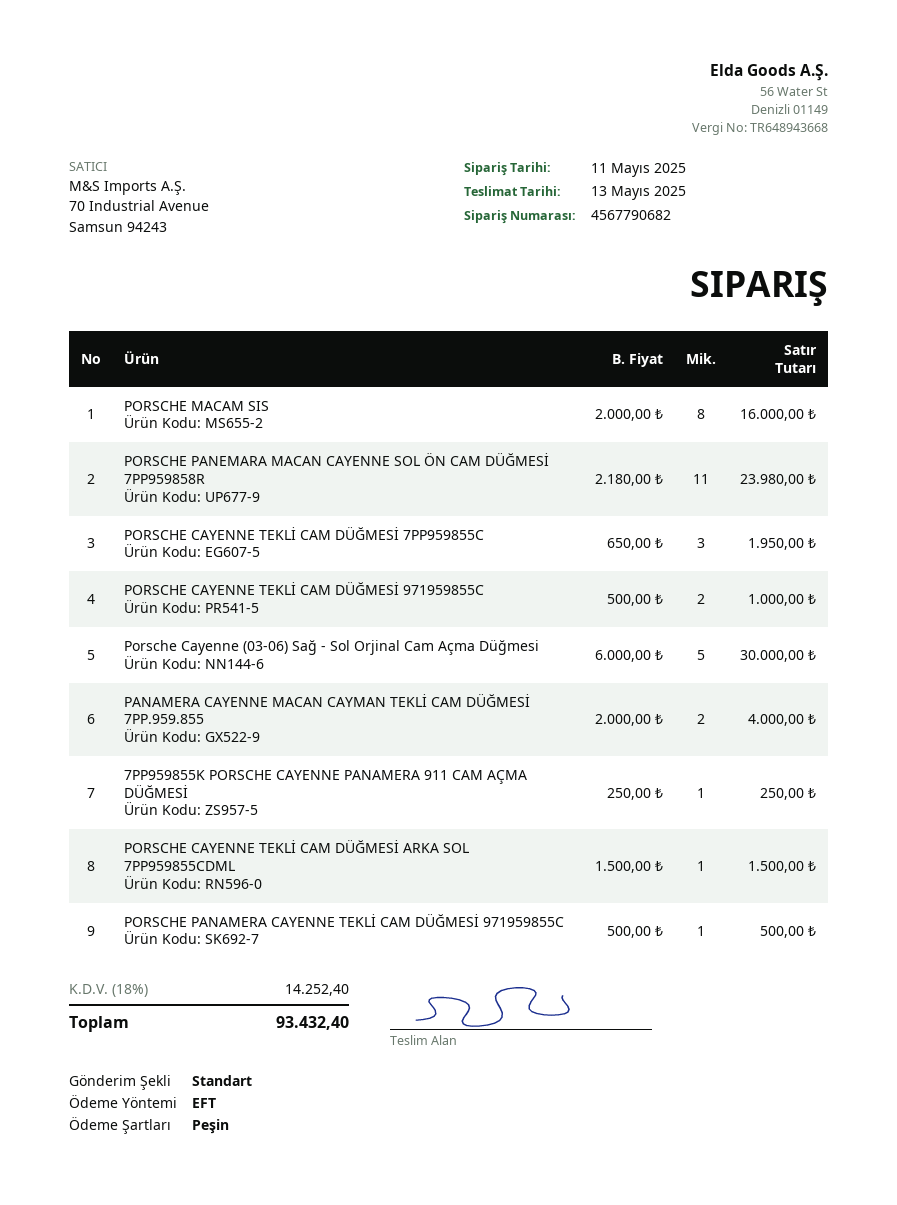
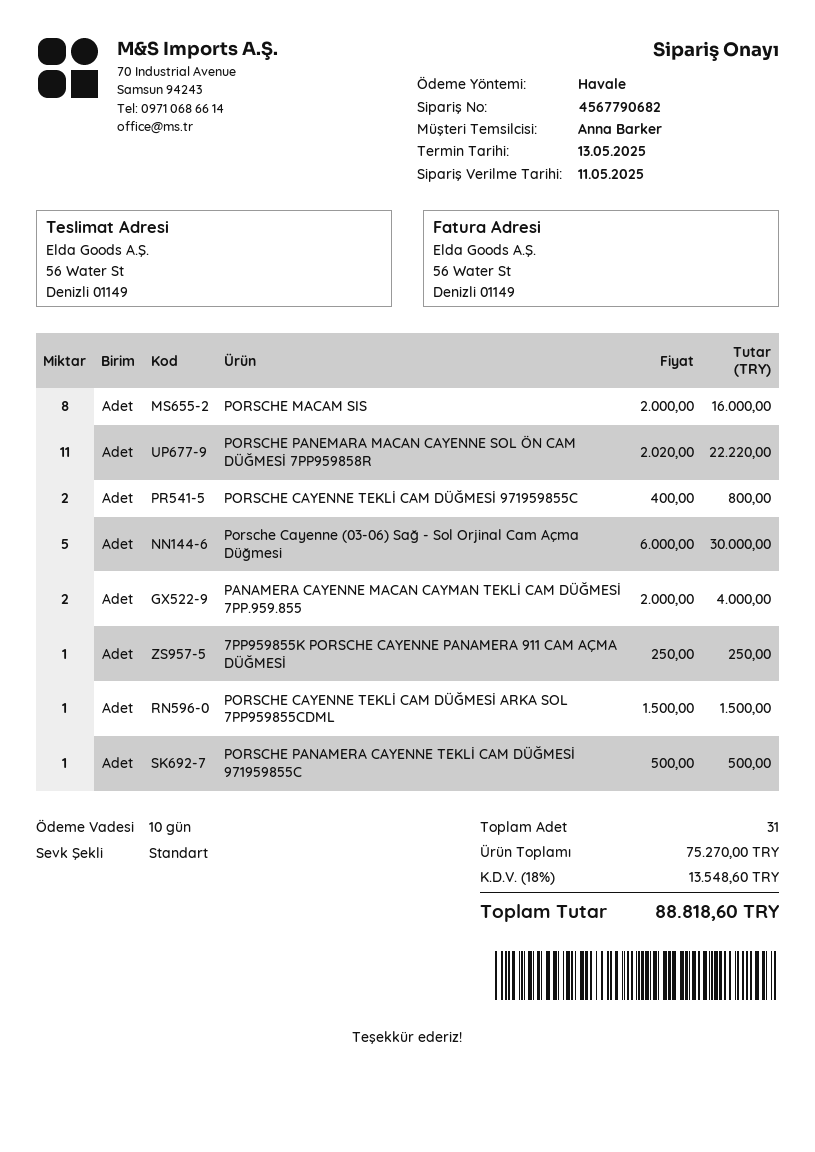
payment terms: on receipt -> 10 days
PORSCHE PANEMARA MACAN CAYENNE SOL ÖN CAM DÜĞMESİ 7PP959858R: 11 x 2180.00 = 23980.00 -> 11 x 2020.00 = 22220.00
PORSCHE CAYENNE TEKLİ CAM DÜĞMESİ 7PP959855C: 3 x 650.00 = 1950.00 -> none
PORSCHE CAYENNE TEKLİ CAM DÜĞMESİ 971959855C: 2 x 500.00 = 1000.00 -> 2 x 400.00 = 800.00
tax: 18% = 14252.40 -> 18% = 13548.60
total: 93432.40 -> 88818.60

